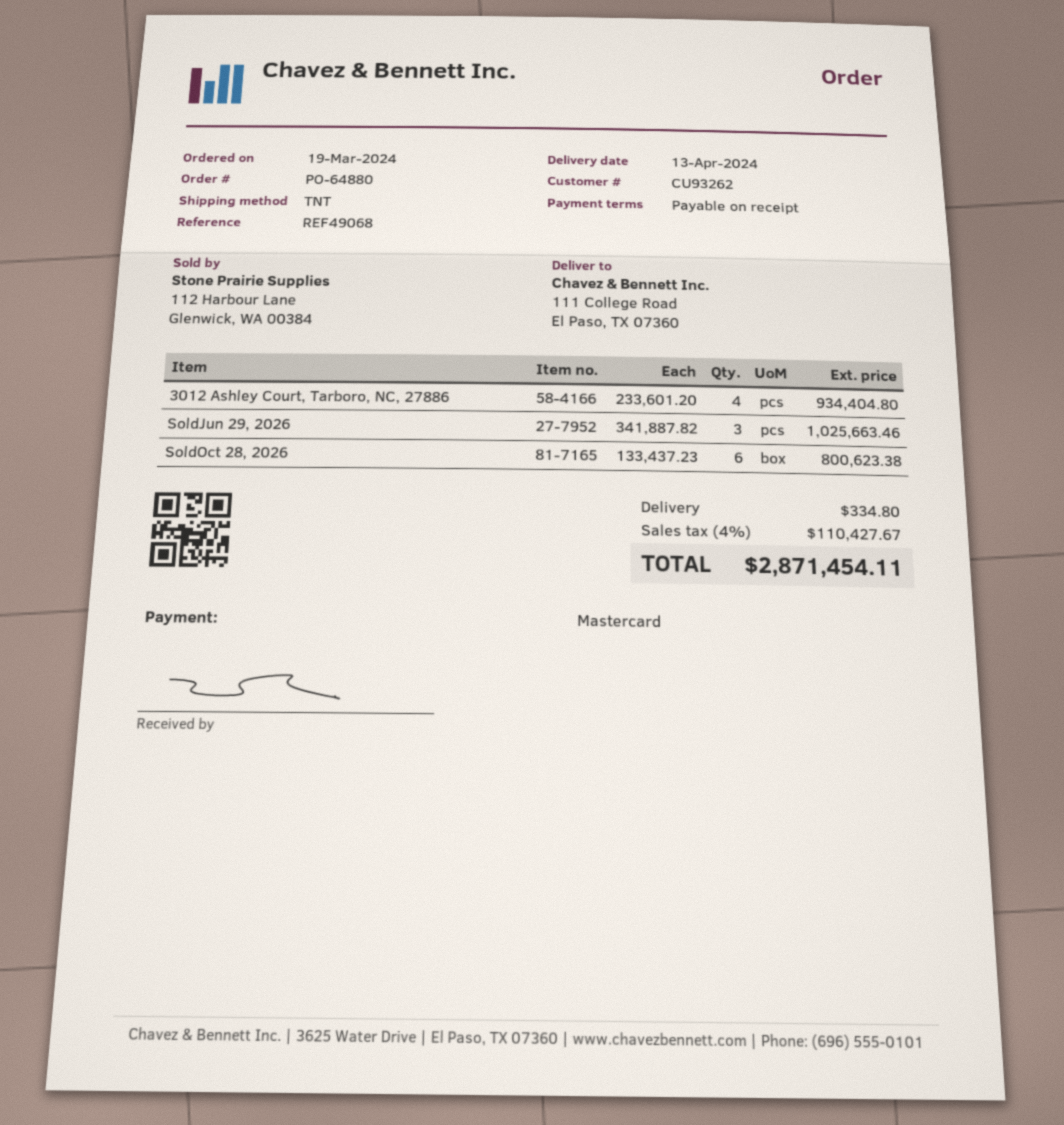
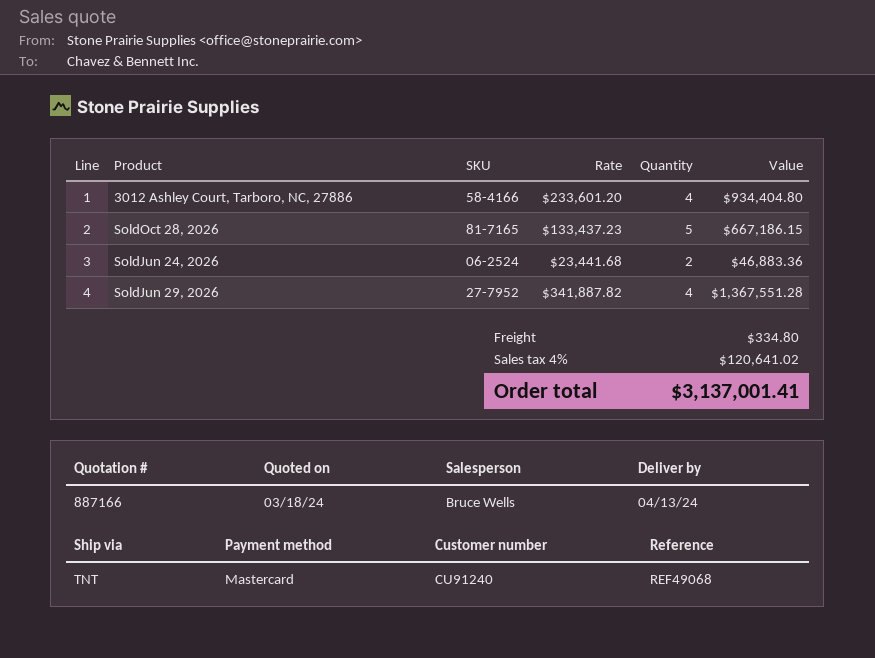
customer number: CU93262 -> CU91240
SoldJun 29, 2026: 3 x 341887.82 = 1025663.46 -> 4 x 341887.82 = 1367551.28
SoldOct 28, 2026: 6 x 133437.23 = 800623.38 -> 5 x 133437.23 = 667186.15
SoldJun 24, 2026: none -> 2 x 23441.68 = 46883.36
tax: 4% = 110427.67 -> 4% = 120641.02
total: 2871454.11 -> 3137001.41

